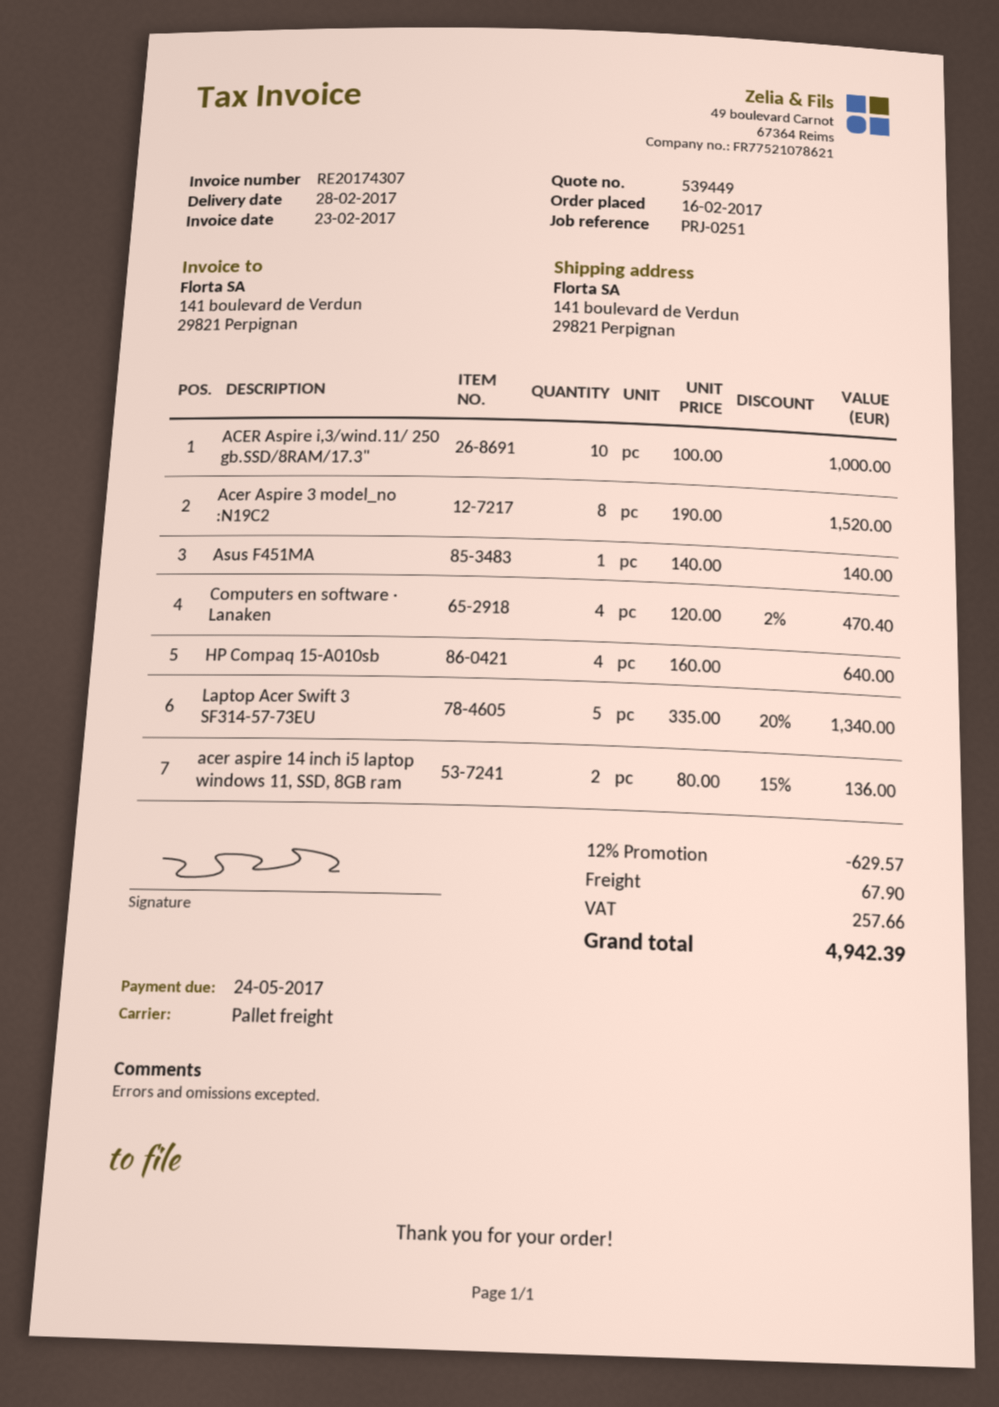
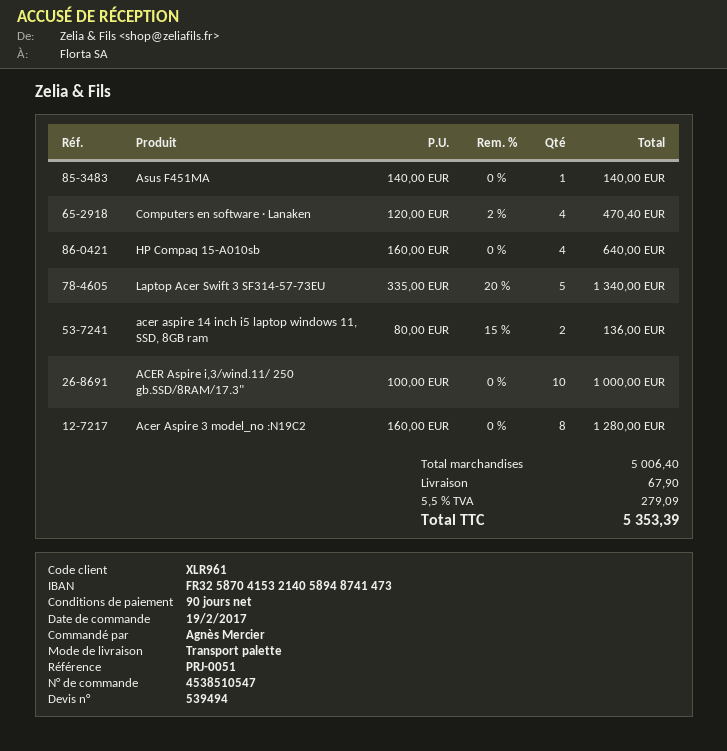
quote number: 539449 -> 539494
order date: 2017-02-16 -> 2017-02-19
reference: PRJ-0251 -> PRJ-0051
Acer Aspire 3 model_no :N19C2: 8 x 190.00 = 1520.00 -> 8 x 160.00 = 1280.00
discount: 12% = 629.57 -> none
tax: 257.66 -> 279.09
total: 4942.39 -> 5353.39

